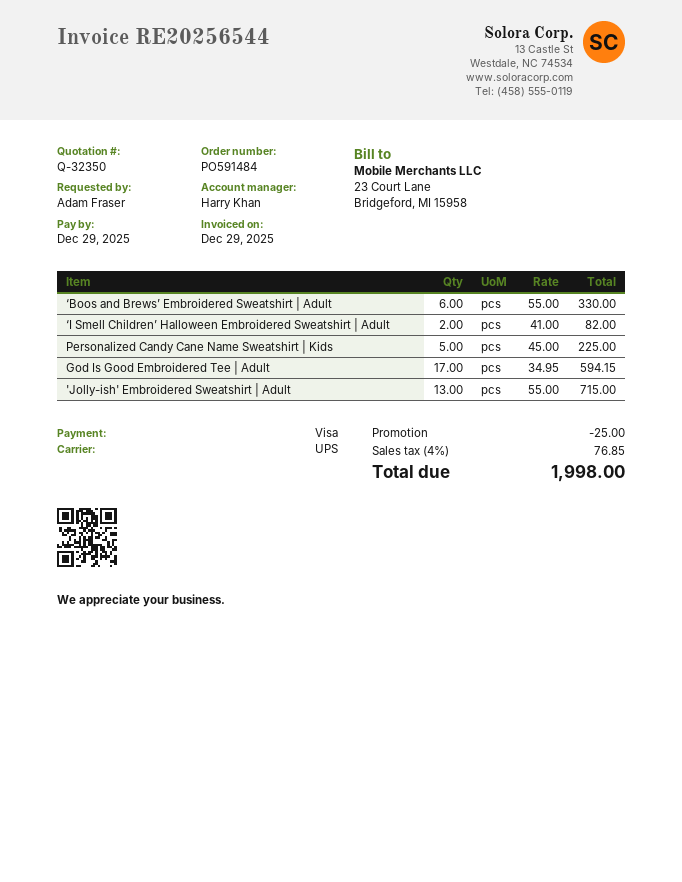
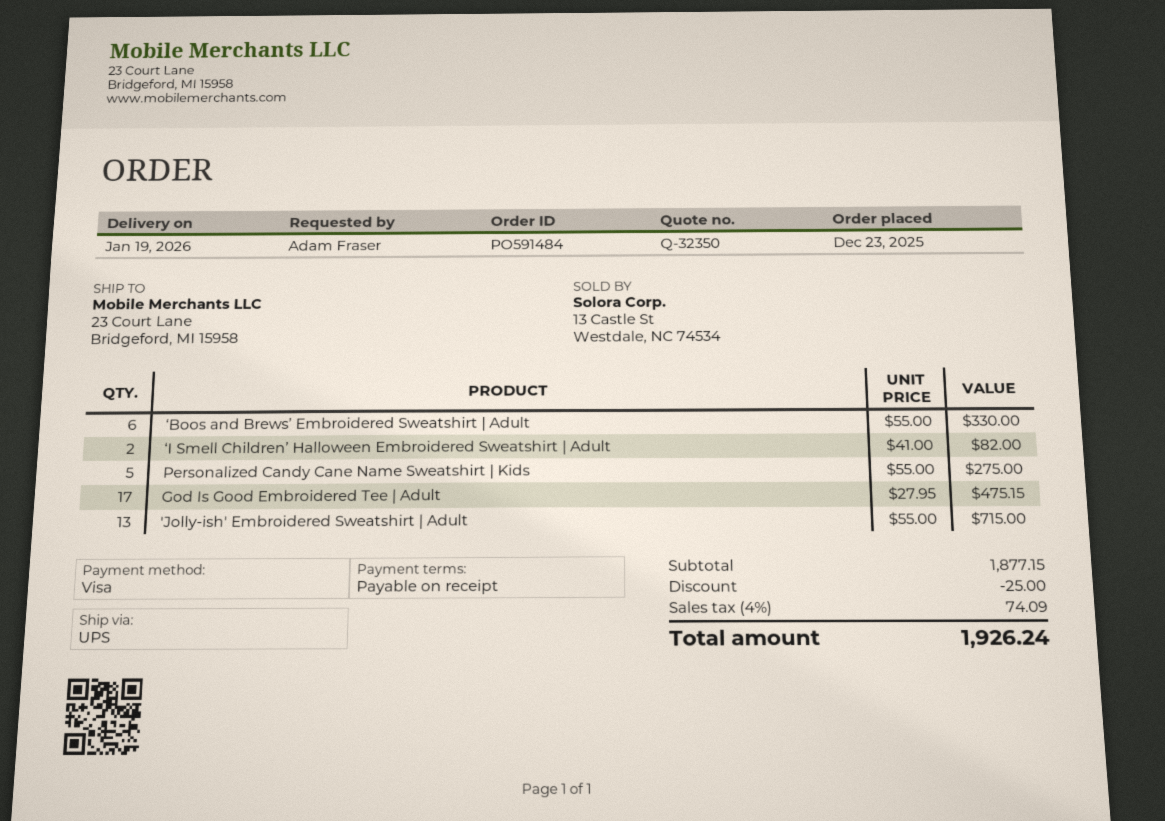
Personalized Candy Cane Name Sweatshirt | Kids: 5 x 45.00 = 225.00 -> 5 x 55.00 = 275.00
God Is Good Embroidered Tee | Adult: 17 x 34.95 = 594.15 -> 17 x 27.95 = 475.15
tax: 4% = 76.85 -> 4% = 74.09
total: 1998.00 -> 1926.24

